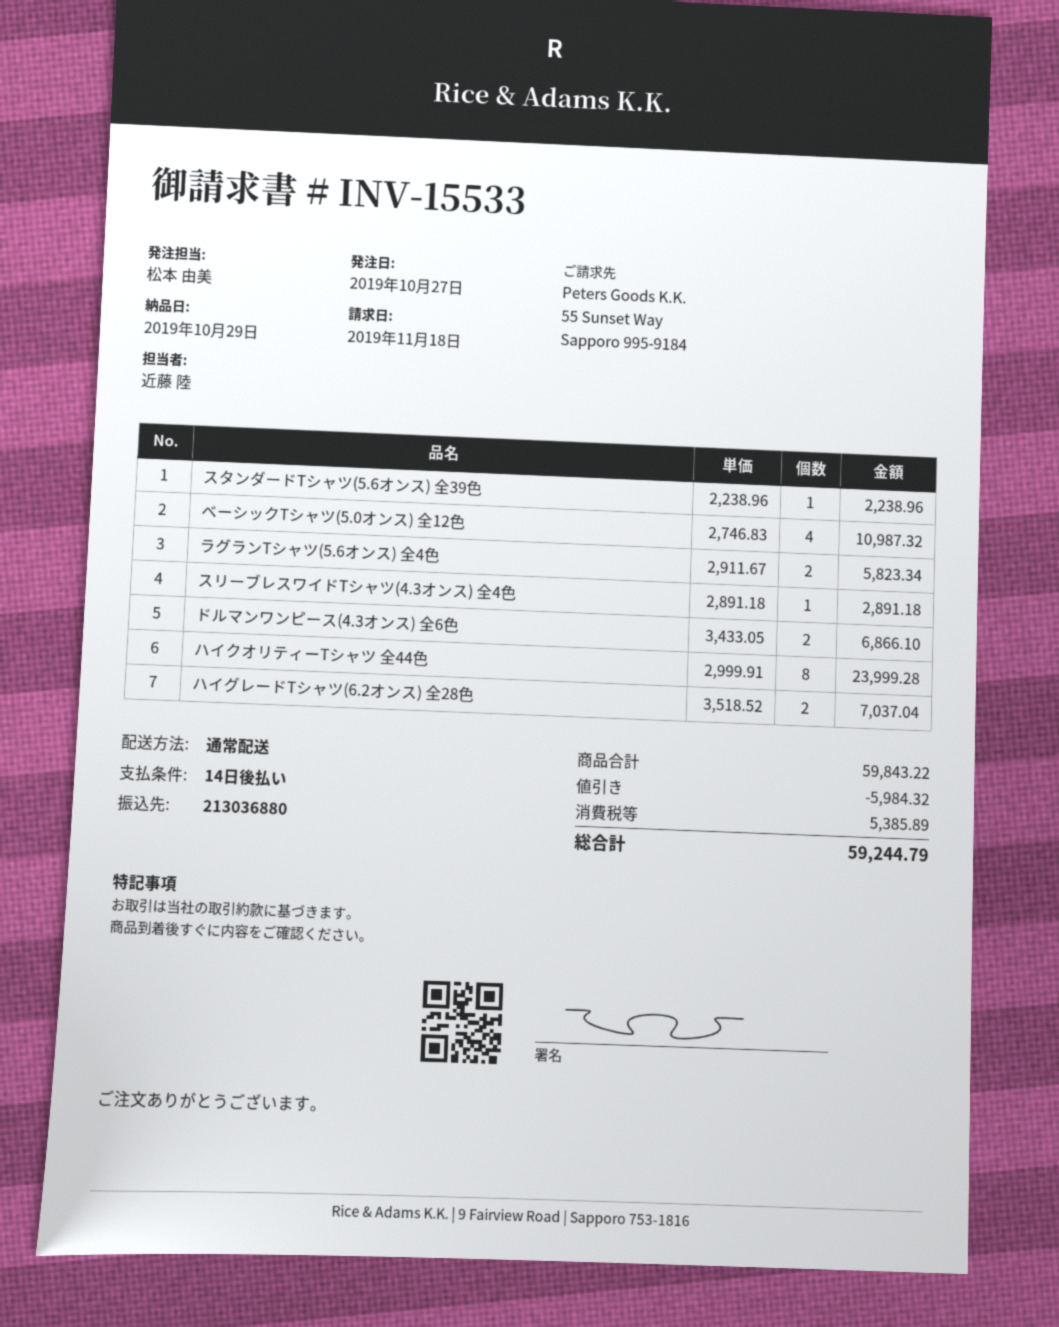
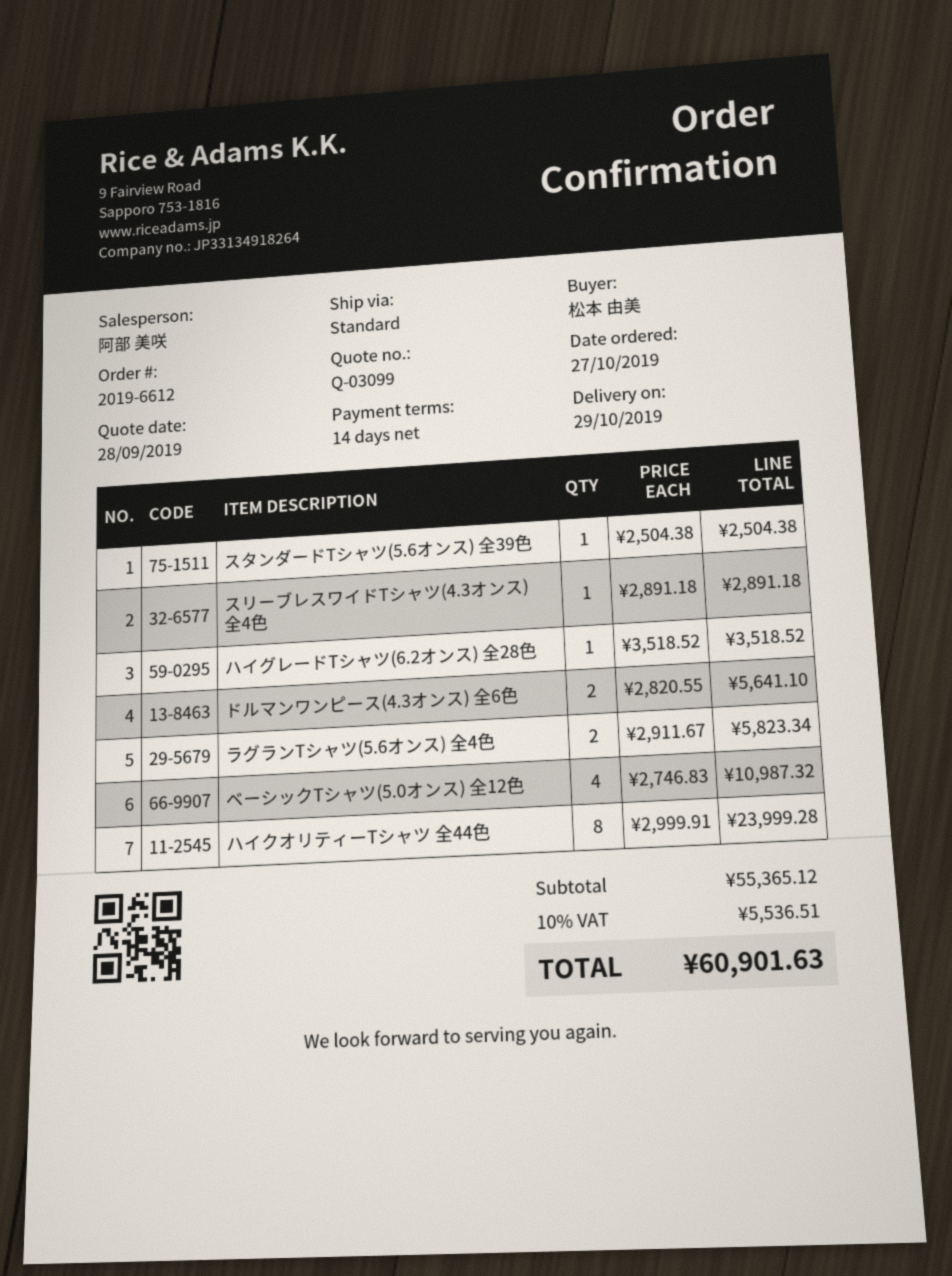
sales rep: 近藤 陸 -> 阿部 美咲
スタンダードTシャツ(5.6オンス) 全39色: 1 x 2238.96 = 2238.96 -> 1 x 2504.38 = 2504.38
ドルマンワンピース(4.3オンス) 全6色: 2 x 3433.05 = 6866.10 -> 2 x 2820.55 = 5641.10
ハイグレードTシャツ(6.2オンス) 全28色: 2 x 3518.52 = 7037.04 -> 1 x 3518.52 = 3518.52
subtotal: 59843.22 -> 55365.12
discount: 5984.32 -> none
tax: 5385.89 -> 5536.51
total: 59244.79 -> 60901.63

